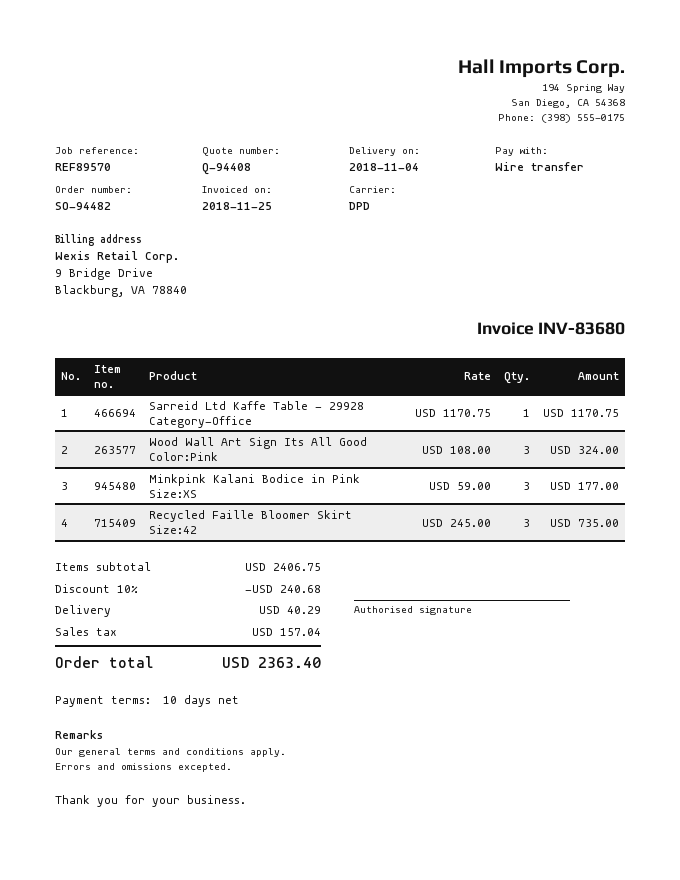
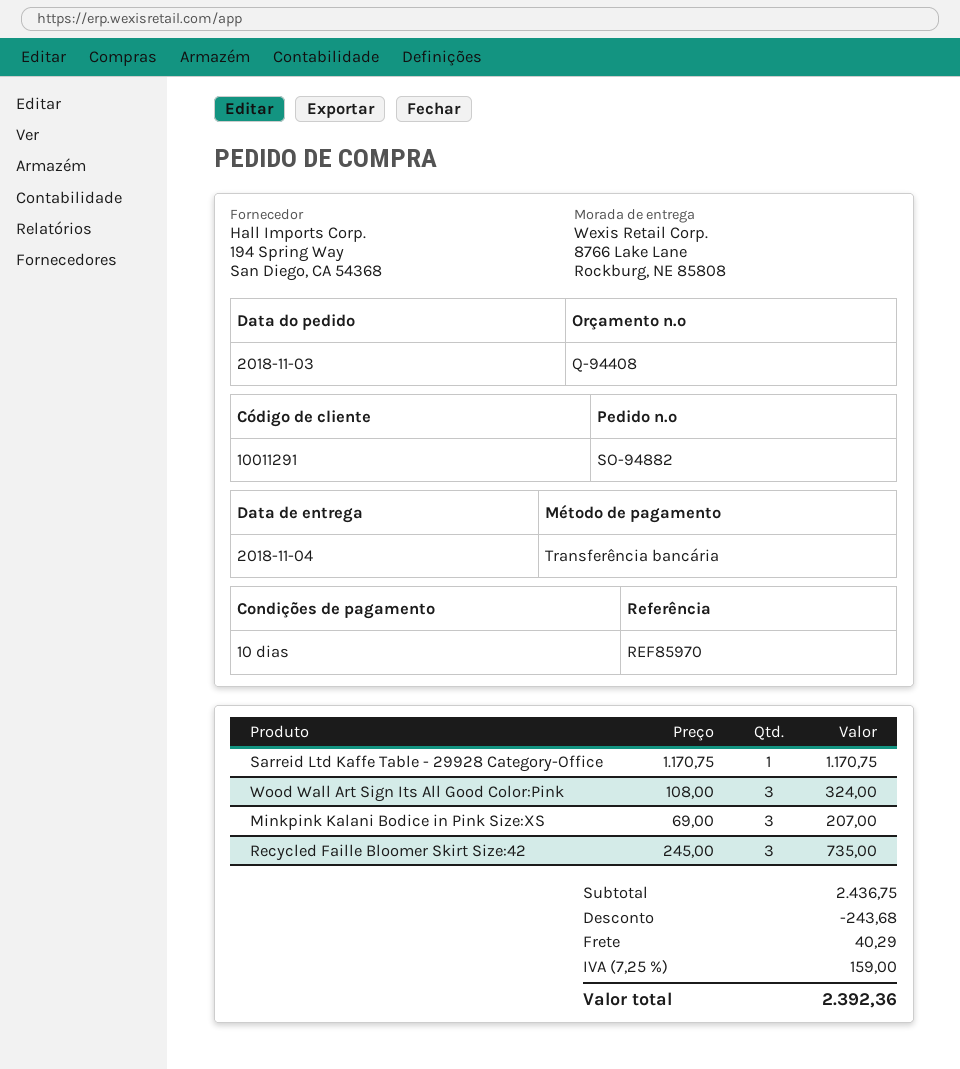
order number: SO-94482 -> SO-94882
reference: REF89570 -> REF85970
Minkpink Kalani Bodice in Pink Size:XS: 3 x 59.00 = 177.00 -> 3 x 69.00 = 207.00
subtotal: 2406.75 -> 2436.75
discount: 240.68 -> 243.68
tax: 157.04 -> 159.00
total: 2363.40 -> 2392.36

